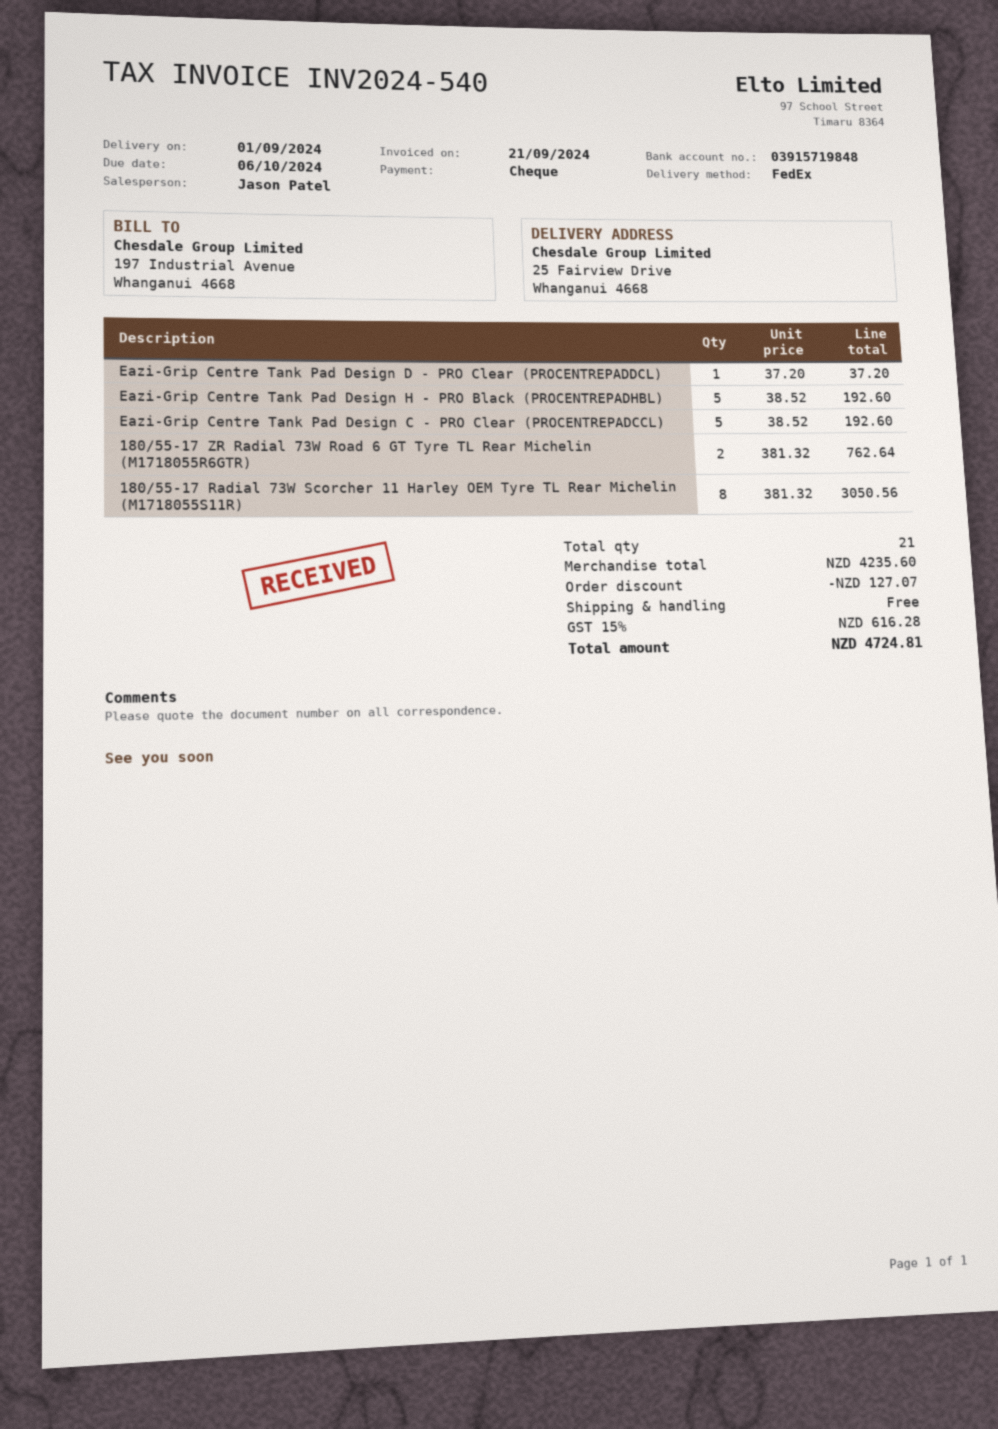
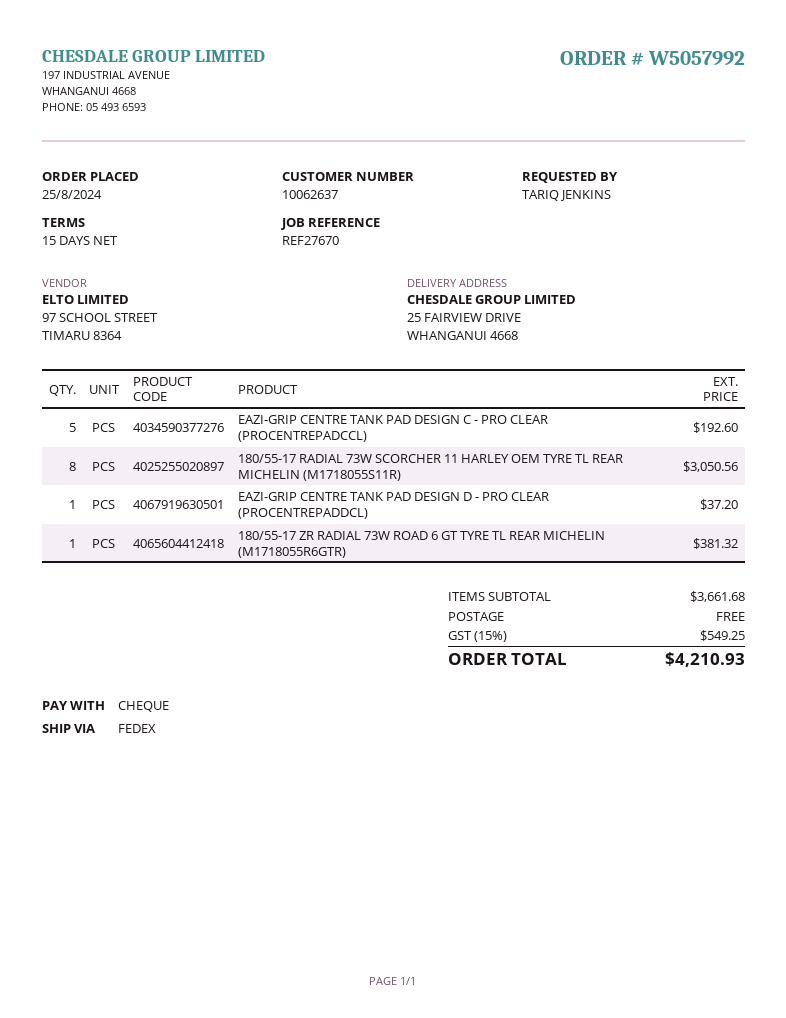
Eazi-Grip Centre Tank Pad Design H - PRO Black (PROCENTREPADHBL): 5 for 192.60 -> none
180/55-17 ZR Radial 73W Road 6 GT Tyre TL Rear Michelin (M1718055R6GTR): 2 for 762.64 -> 1 for 381.32
subtotal: 4235.60 -> 3661.68
discount: 127.07 -> none
tax: 15% = 616.28 -> 15% = 549.25
total: 4724.81 -> 4210.93

